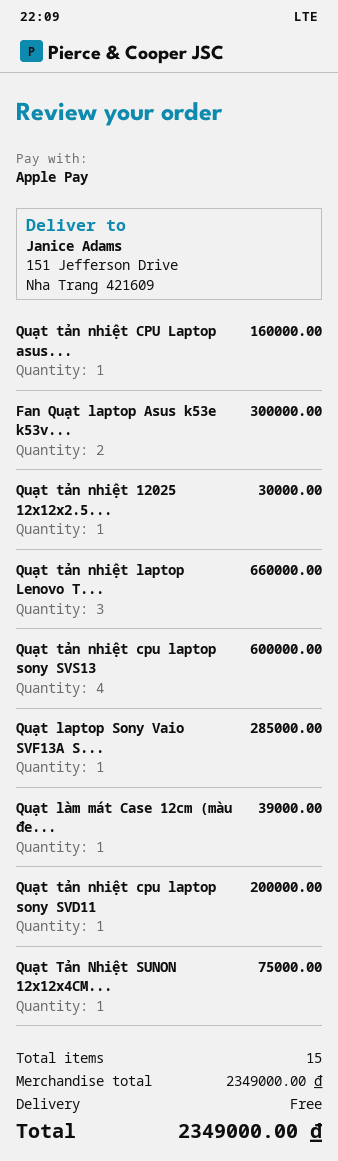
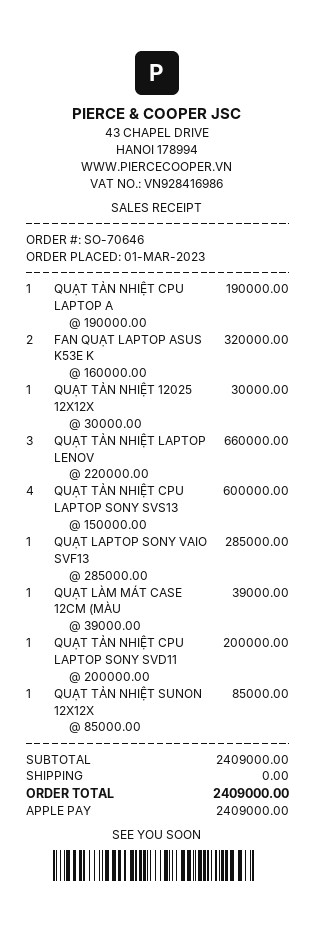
Quạt tản nhiệt CPU Laptop asus...: 1 for 160000.00 -> 1 for 190000.00
Fan Quạt laptop Asus k53e k53v...: 2 for 300000.00 -> 2 for 320000.00
Quạt Tản Nhiệt SUNON 12x12x4CM...: 1 for 75000.00 -> 1 for 85000.00
subtotal: 2349000.00 -> 2409000.00
total: 2349000.00 -> 2409000.00

